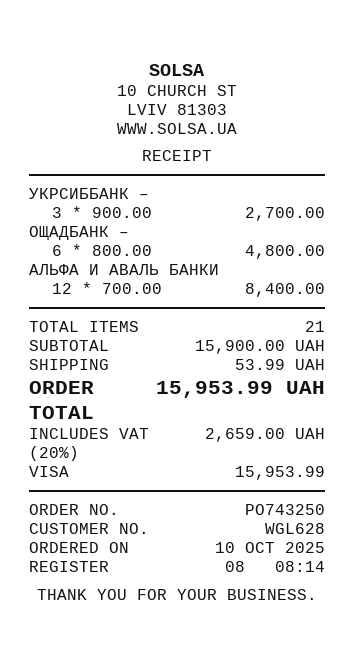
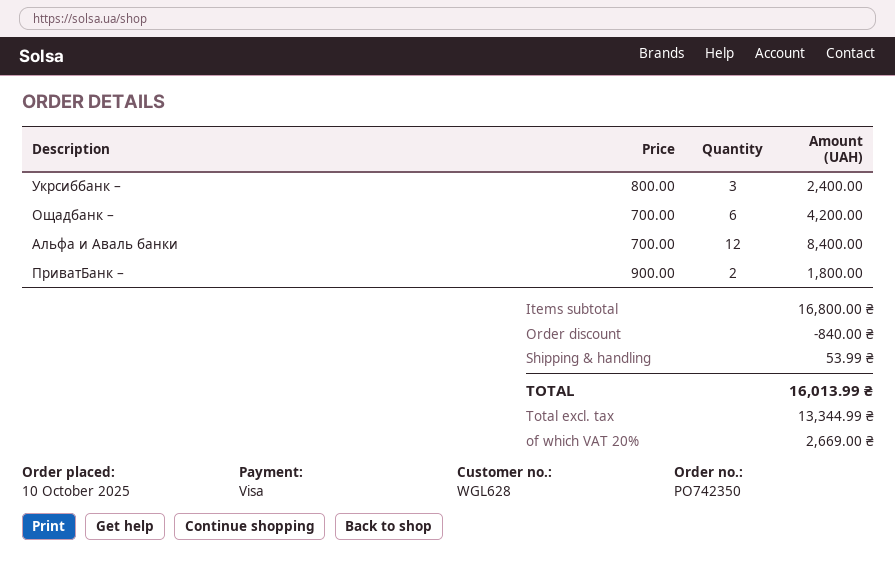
order number: PO743250 -> PO742350
УКРСИББАНК –: 3 x 900.00 = 2700.00 -> 3 x 800.00 = 2400.00
ОЩАДБАНК –: 6 x 800.00 = 4800.00 -> 6 x 700.00 = 4200.00
ПриватБанк –: none -> 2 x 900.00 = 1800.00
subtotal: 15900.00 -> 16800.00
discount: none -> 840.00
tax: 20% = 2659.00 -> 20% = 2669.00
total: 15953.99 -> 16013.99

